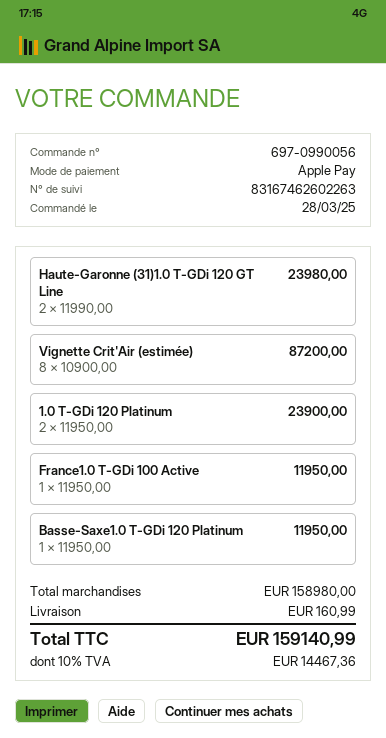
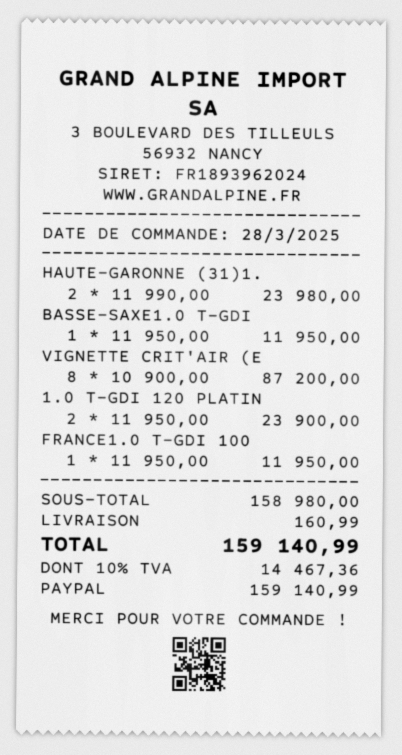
payment method: Apple Pay -> PayPal

